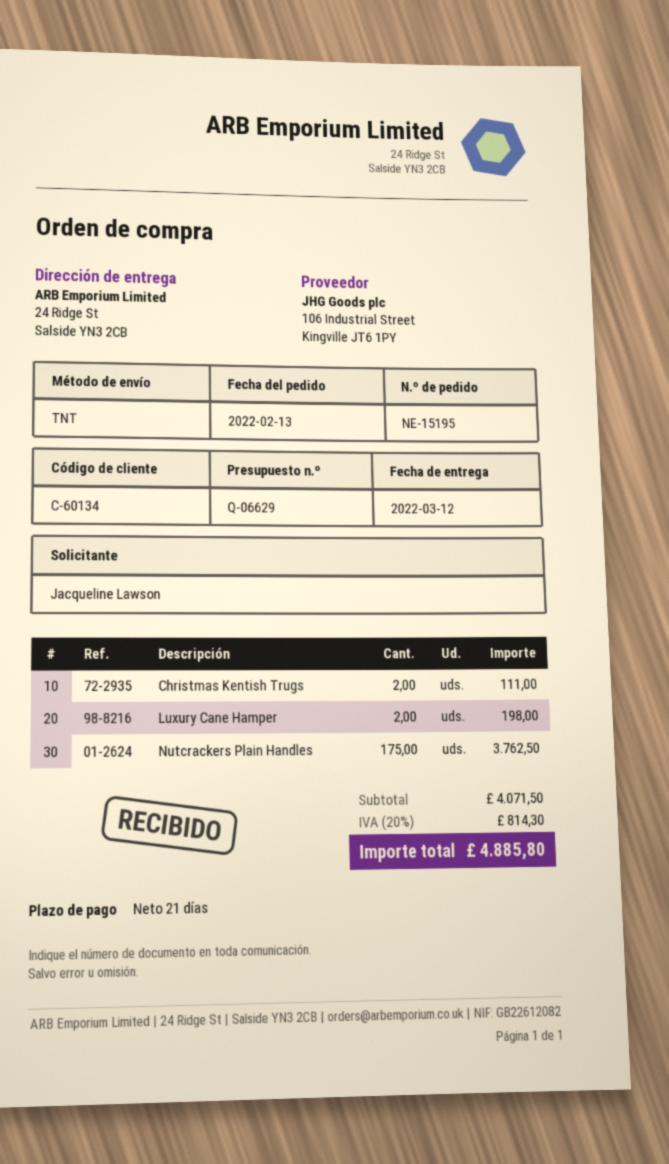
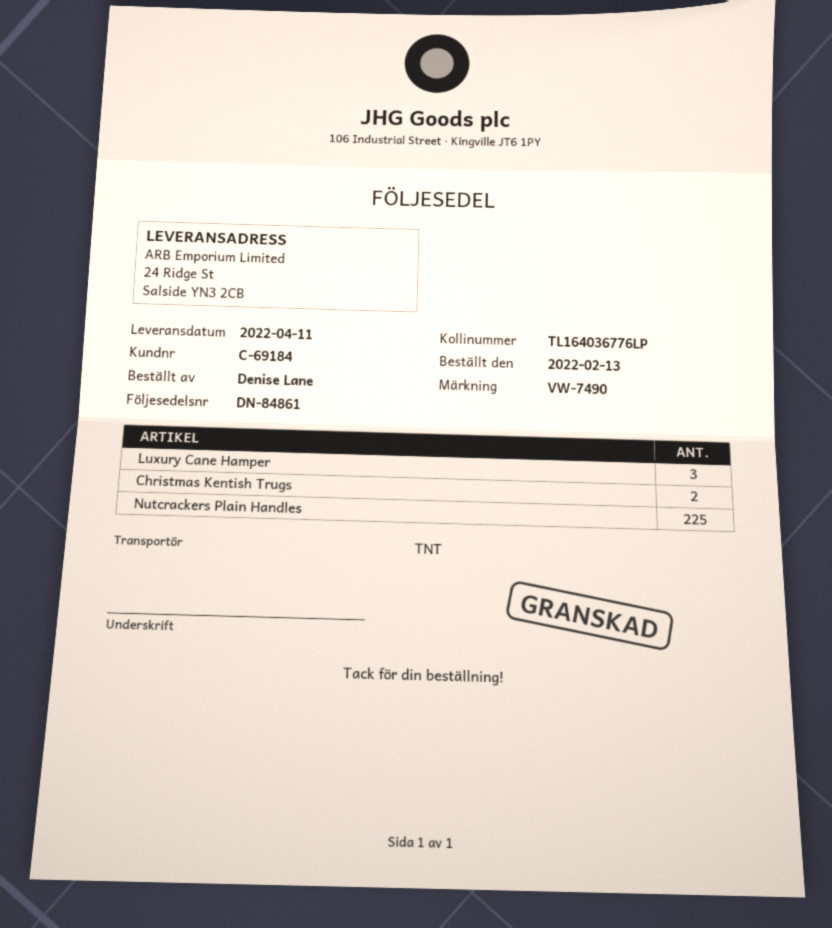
delivery date: 2022-03-12 -> 2022-04-11
customer number: C-60134 -> C-69184
ordered by: Jacqueline Lawson -> Denise Lane
Luxury Cane Hamper: 2 -> 3
Nutcrackers Plain Handles: 175 -> 225

